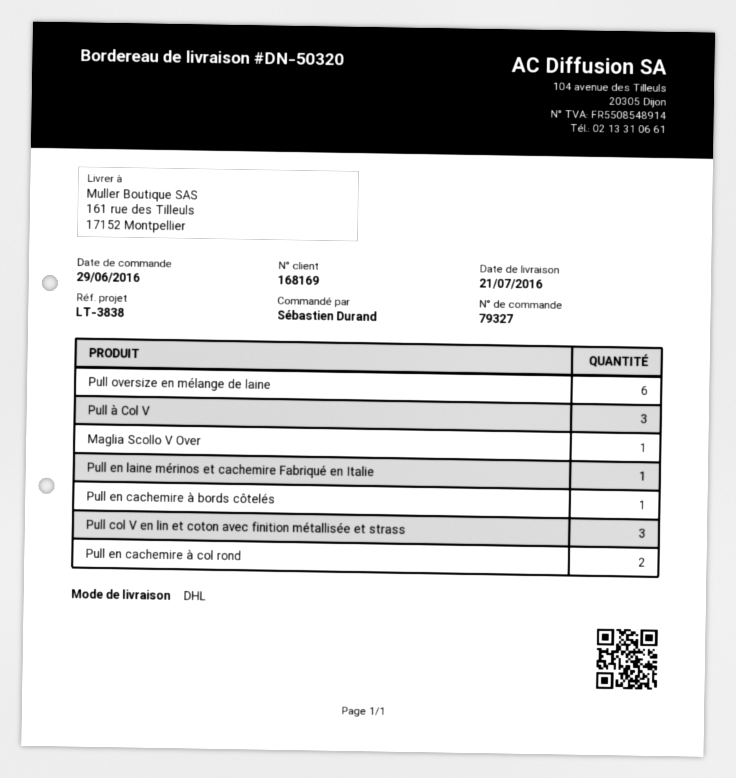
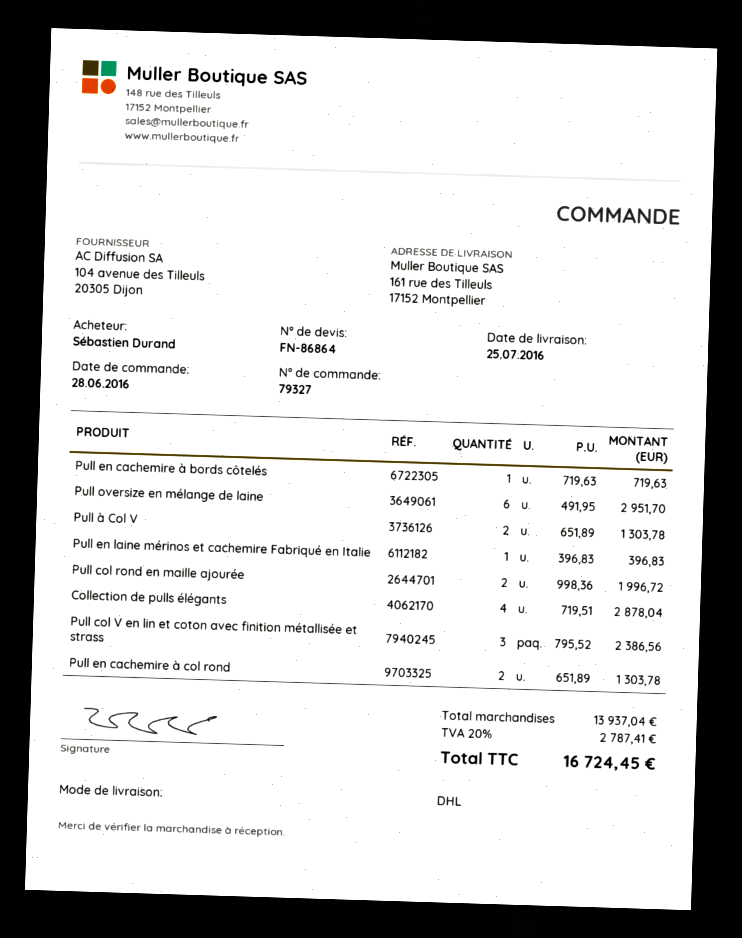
order date: 2016-06-29 -> 2016-06-28
delivery date: 2016-07-21 -> 2016-07-25
Pull à Col V: 3 -> 2
Maglia Scollo V Over: 1 -> none
Pull col rond en maille ajourée: none -> 2
Collection de pulls élégants: none -> 4

